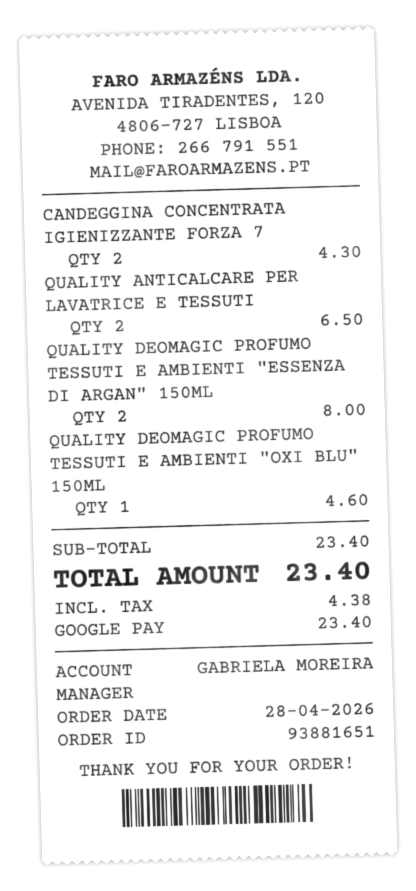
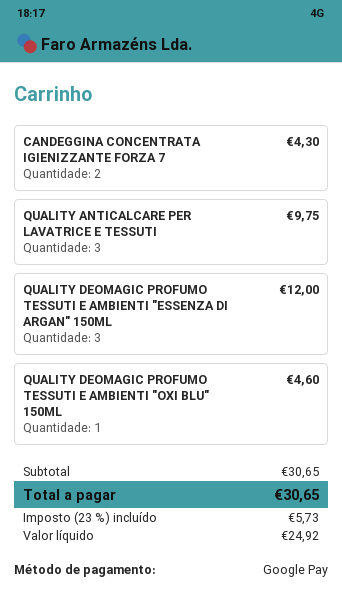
QUALITY ANTICALCARE PER LAVATRICE E TESSUTI: 2 for 6.50 -> 3 for 9.75
QUALITY DEOMAGIC PROFUMO TESSUTI E AMBIENTI "ESSENZA DI ARGAN" 150ML: 2 for 8.00 -> 3 for 12.00
subtotal: 23.40 -> 30.65
tax: 4.38 -> 5.73
total: 23.40 -> 30.65

